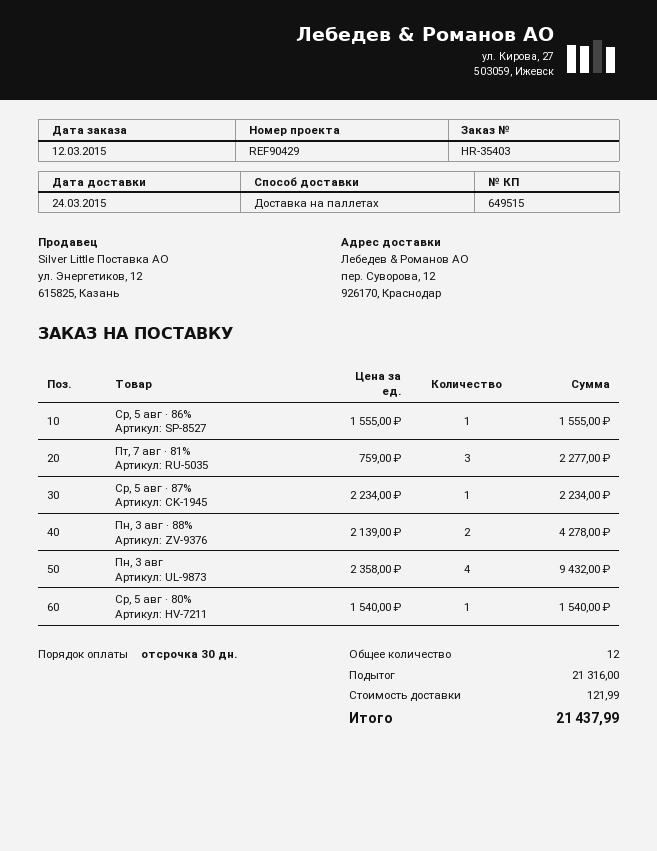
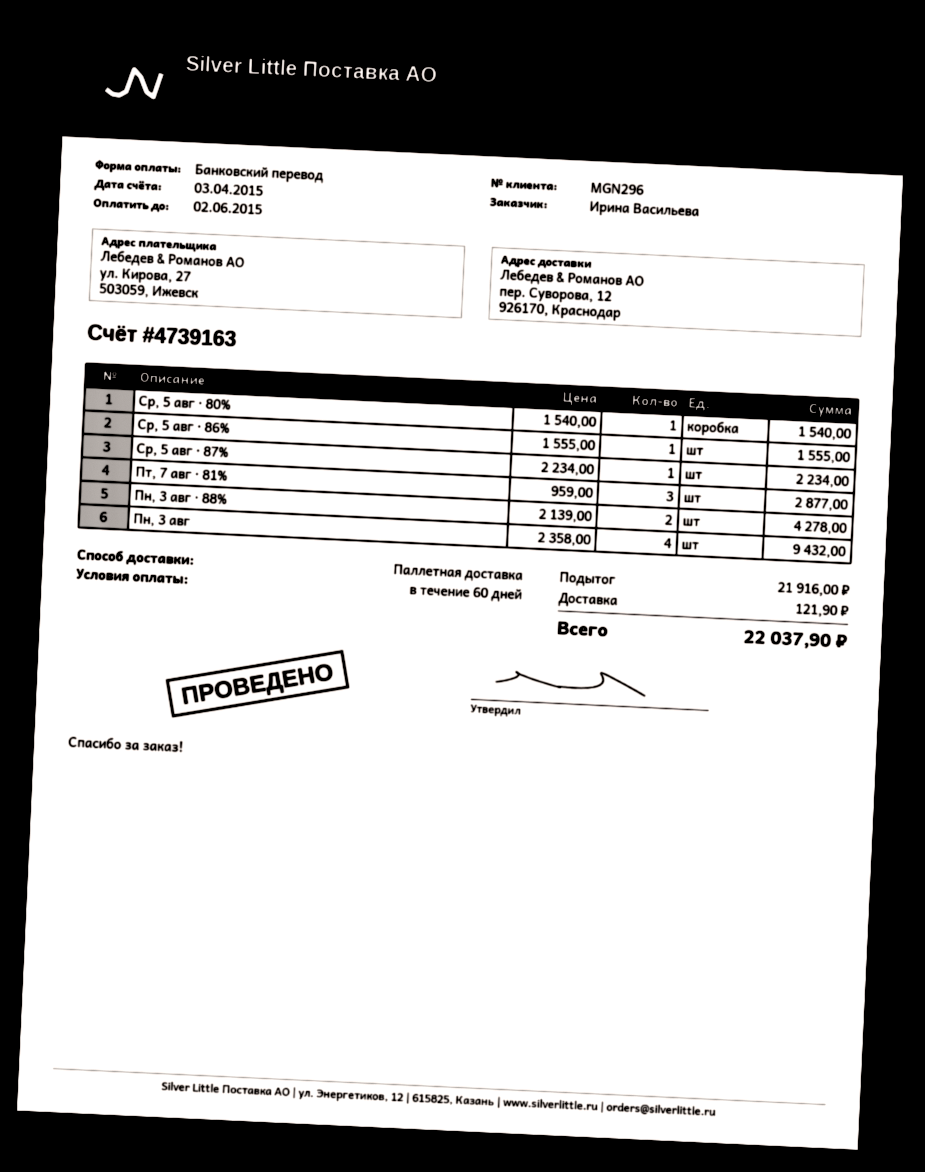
payment terms: 30 days -> 60 days
Пт, 7 авг · 81%: 3 x 759.00 = 2277.00 -> 3 x 959.00 = 2877.00
subtotal: 21316.00 -> 21916.00
shipping: 121.99 -> 121.90
total: 21437.99 -> 22037.90

